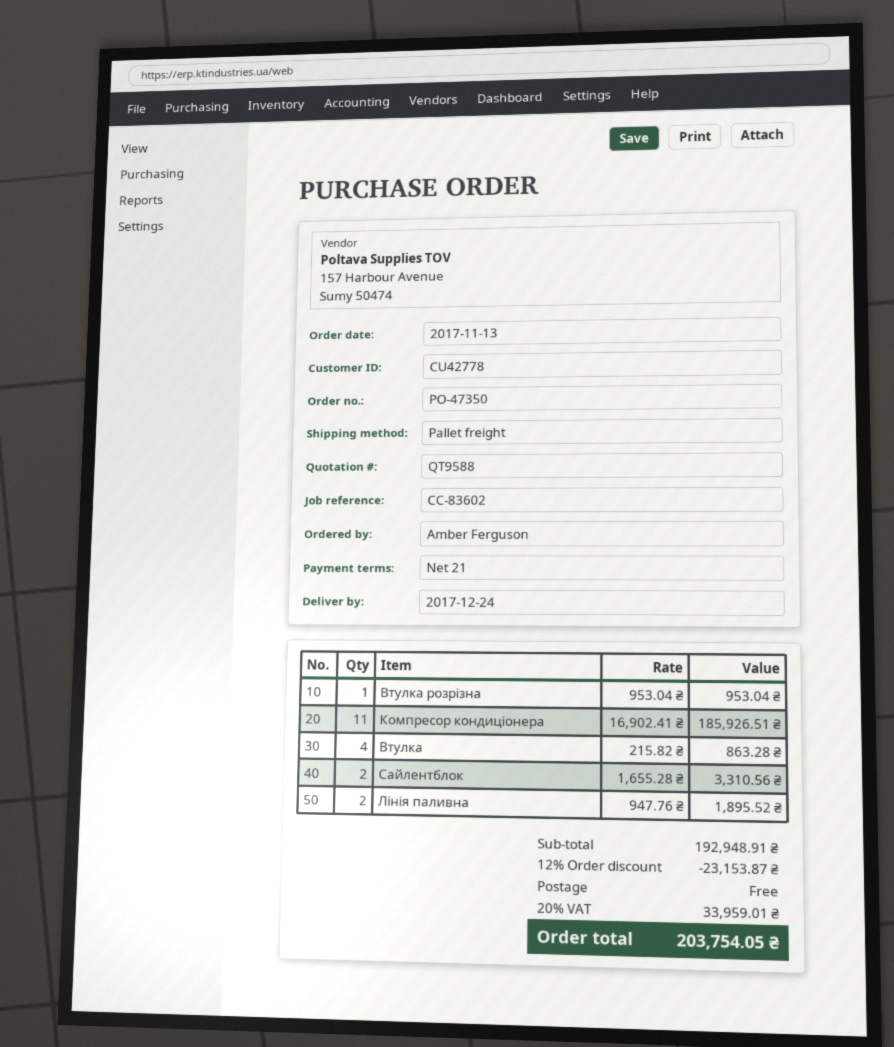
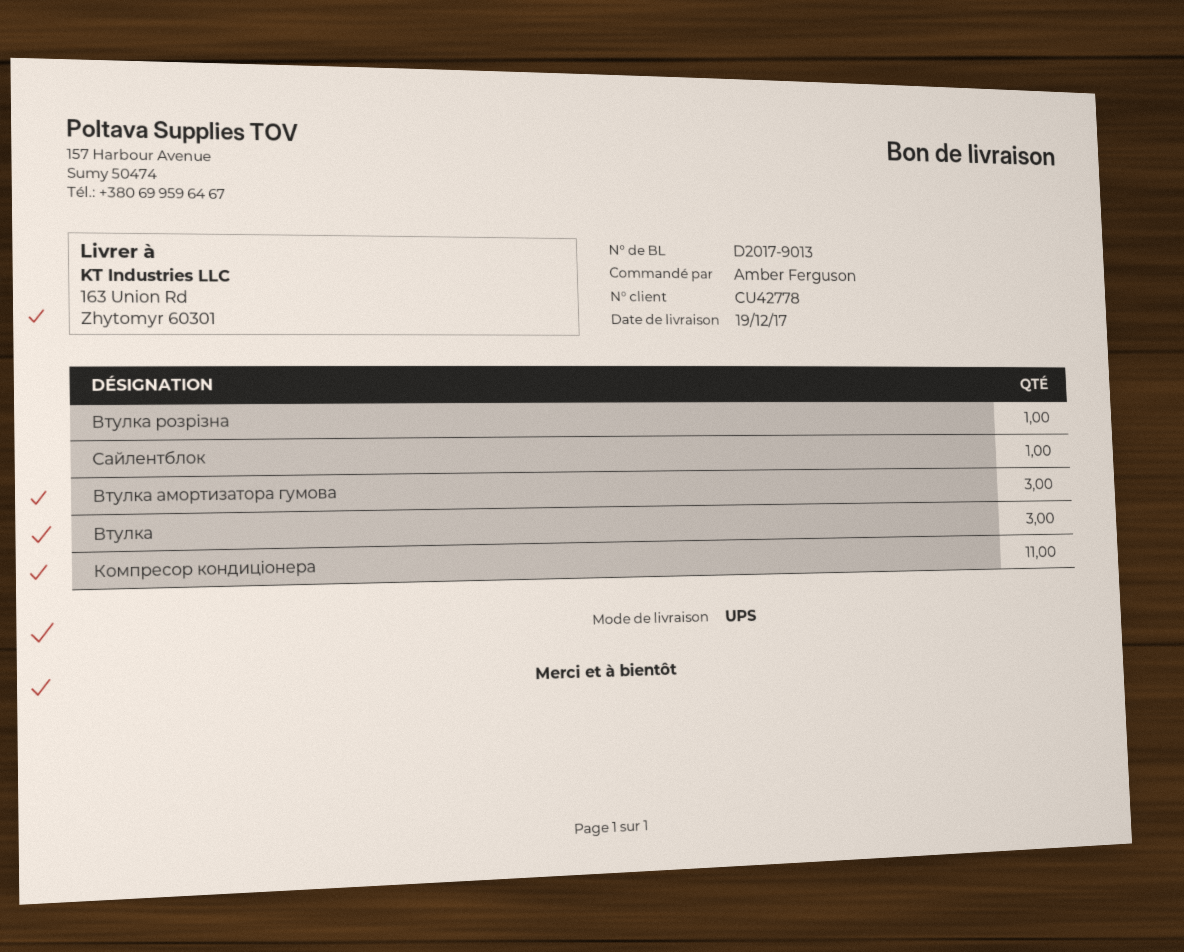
delivery date: 2017-12-24 -> 2017-12-19
shipping method: pallet freight -> UPS
Втулка: 4 -> 3
Сайлентблок: 2 -> 1
Лінія паливна: 2 -> none
Втулка амортизатора гумова: none -> 3

